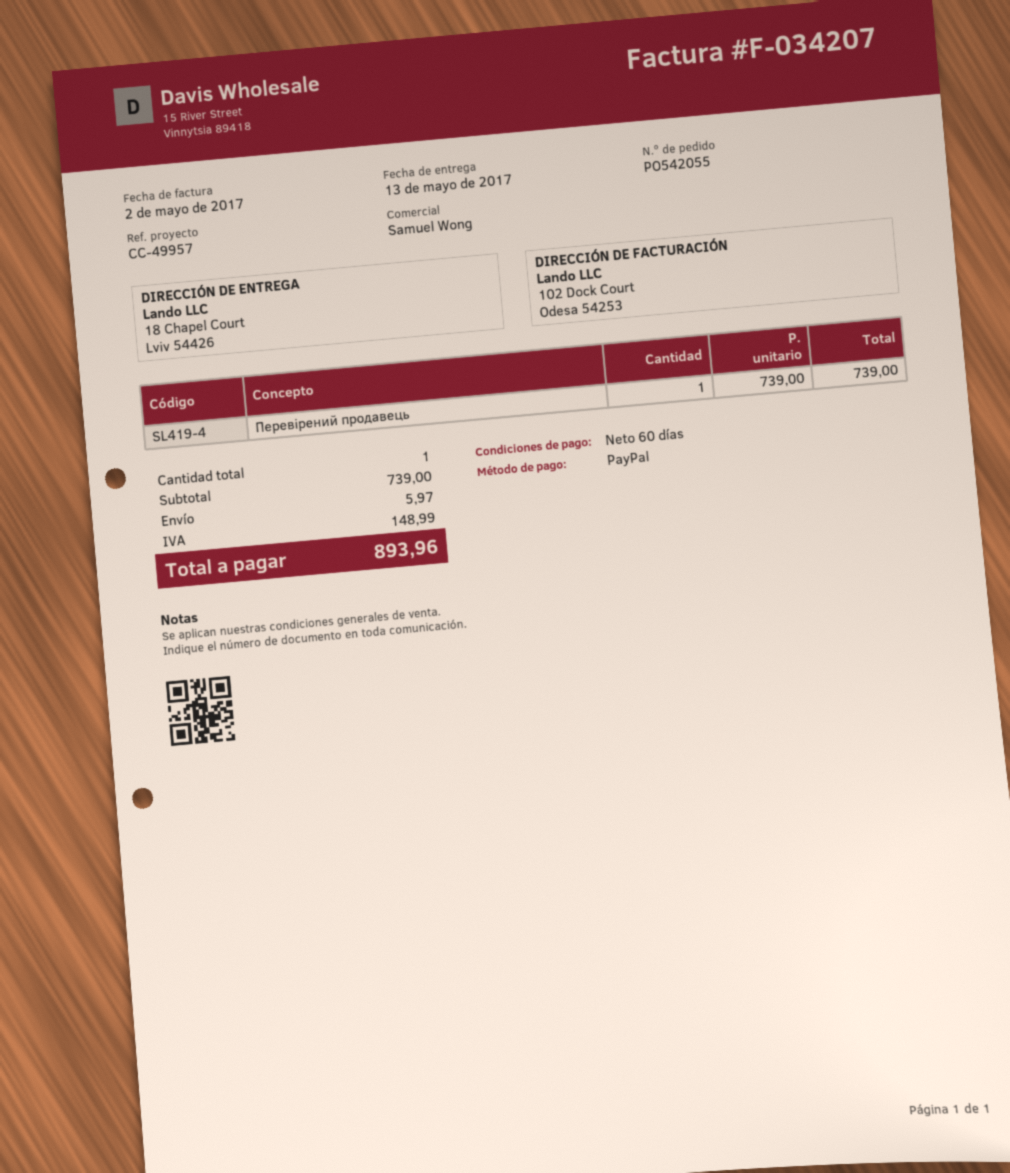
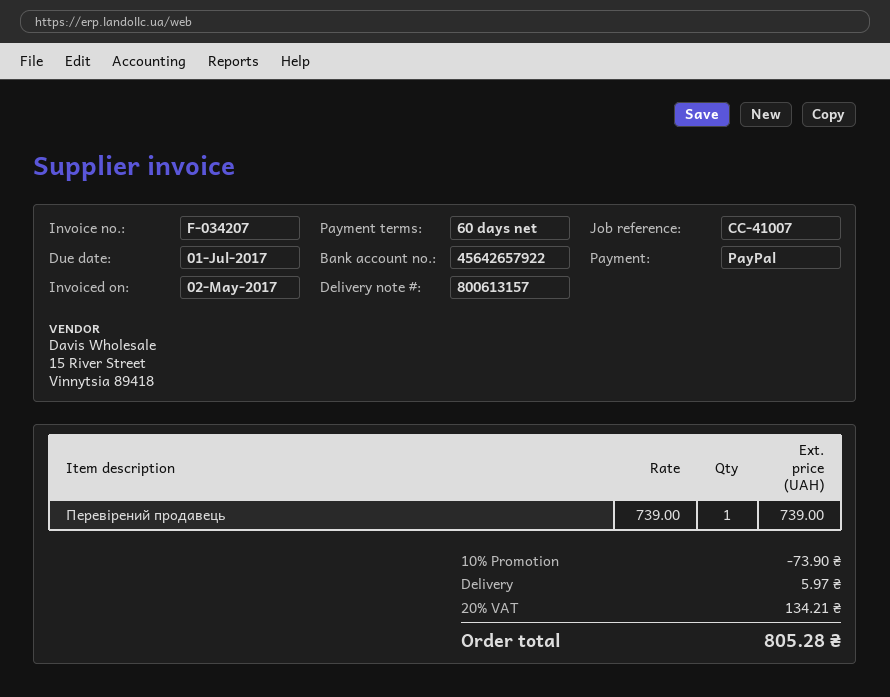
reference: CC-49957 -> CC-41007
discount: none -> 10% = 73.90
tax: 148.99 -> 134.21
total: 893.96 -> 805.28

